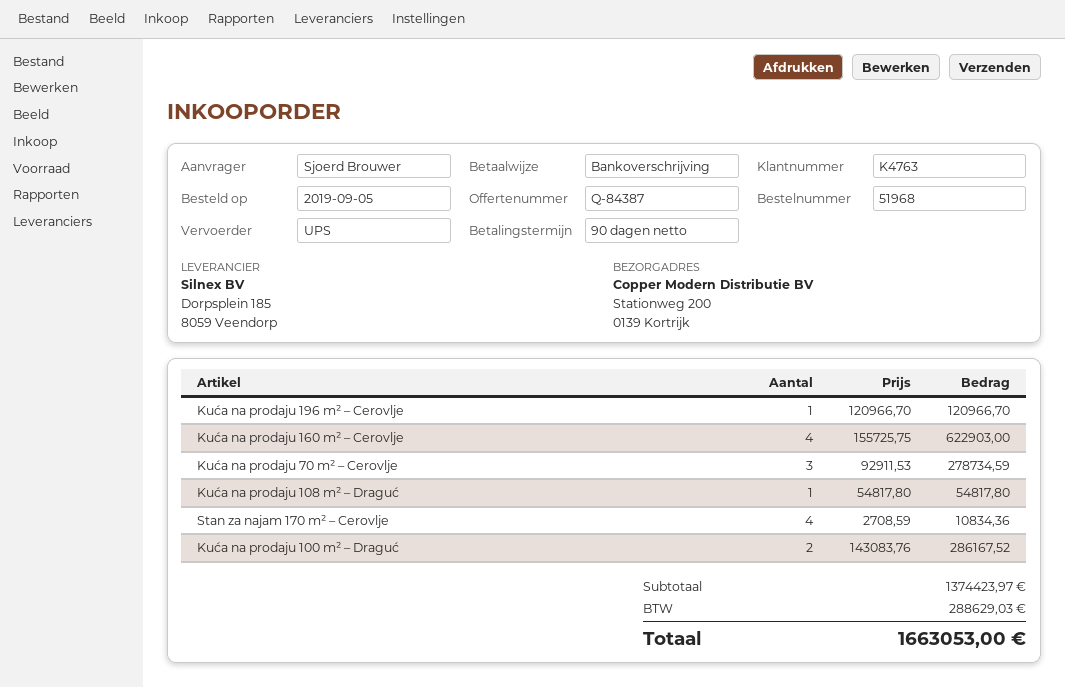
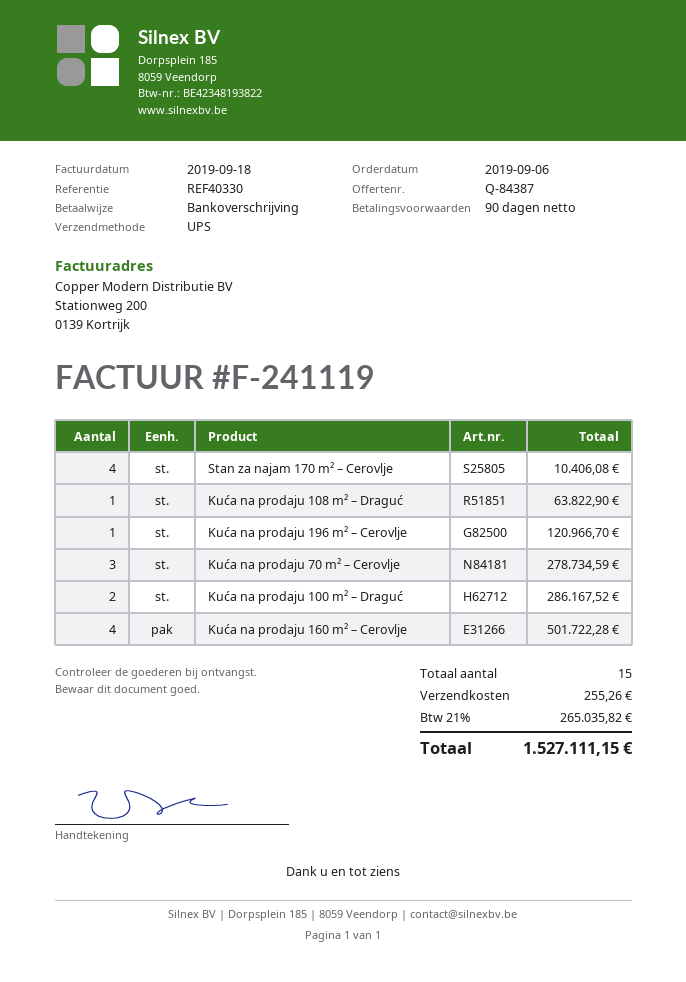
order date: 2019-09-05 -> 2019-09-06
Kuća na prodaju 160 m² – Cerovlje: 4 for 622903.00 -> 4 for 501722.28
Kuća na prodaju 108 m² – Draguć: 1 for 54817.80 -> 1 for 63822.90
Stan za najam 170 m² – Cerovlje: 4 for 10834.36 -> 4 for 10406.08
shipping: none -> 255.26
tax: 288629.03 -> 265035.82
total: 1663053.00 -> 1527111.15

